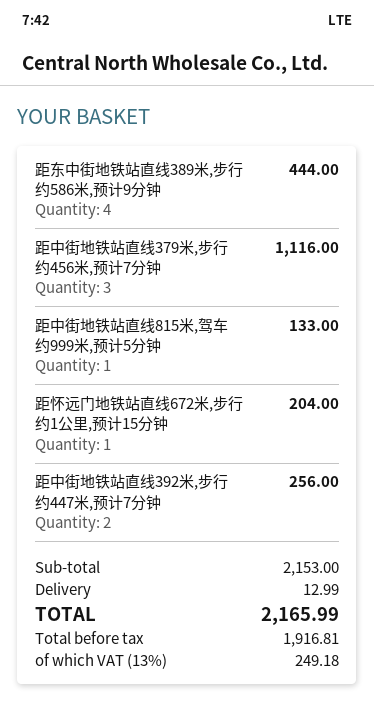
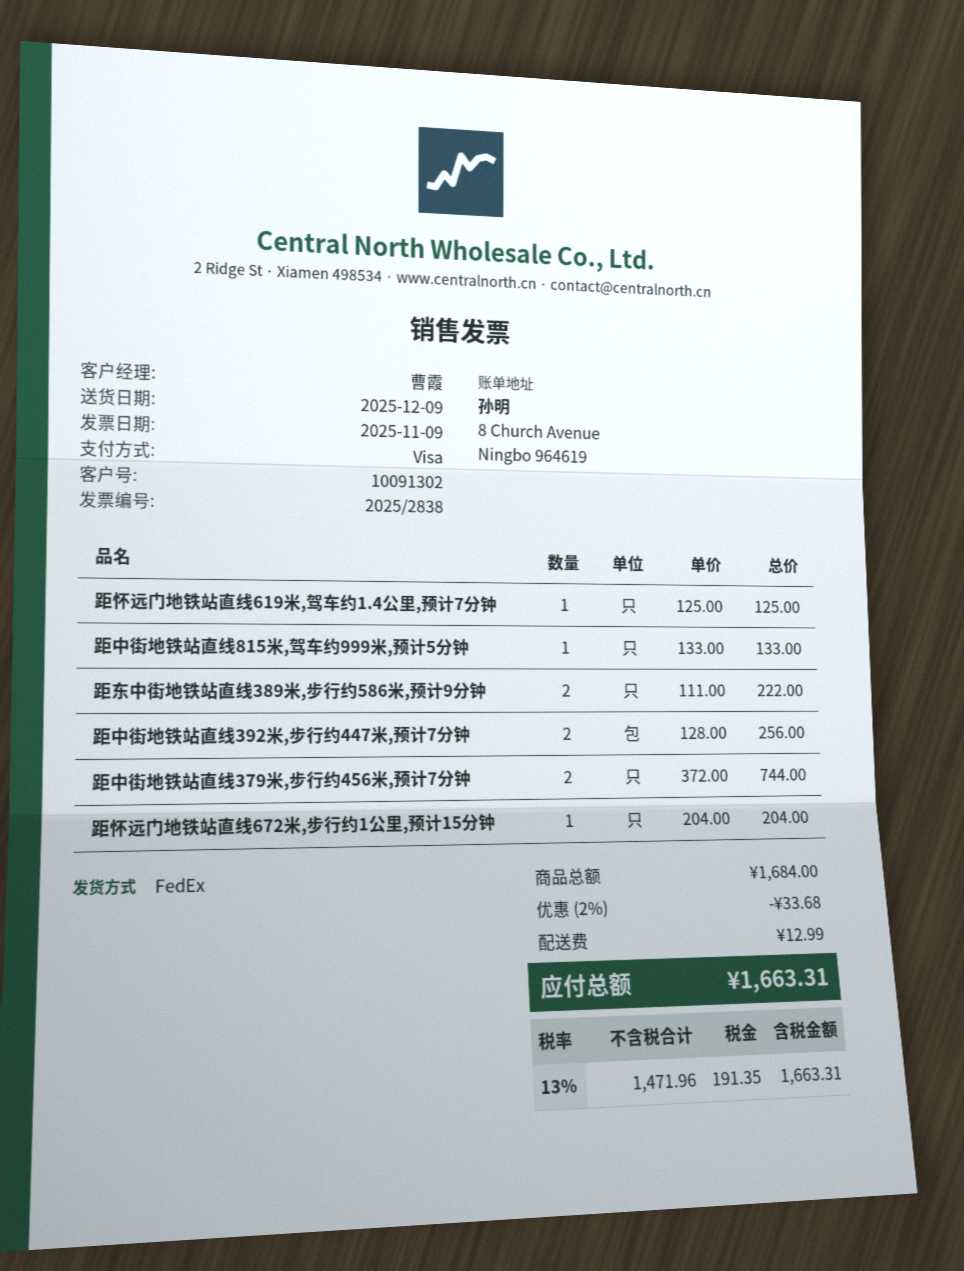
距东中街地铁站直线389米,步行约586米,预计9分钟: 4 for 444.00 -> 2 for 222.00
距中街地铁站直线379米,步行约456米,预计7分钟: 3 for 1116.00 -> 2 for 744.00
距怀远门地铁站直线619米,驾车约1.4公里,预计7分钟: none -> 1 for 125.00
subtotal: 2153.00 -> 1684.00
discount: none -> 2% = 33.68
net: 1916.81 -> 1471.96
tax: 13% = 249.18 -> 13% = 191.35
total: 2165.99 -> 1663.31

